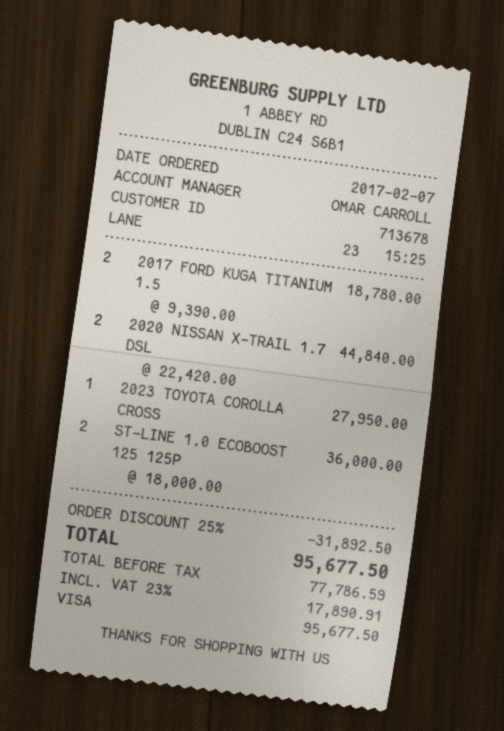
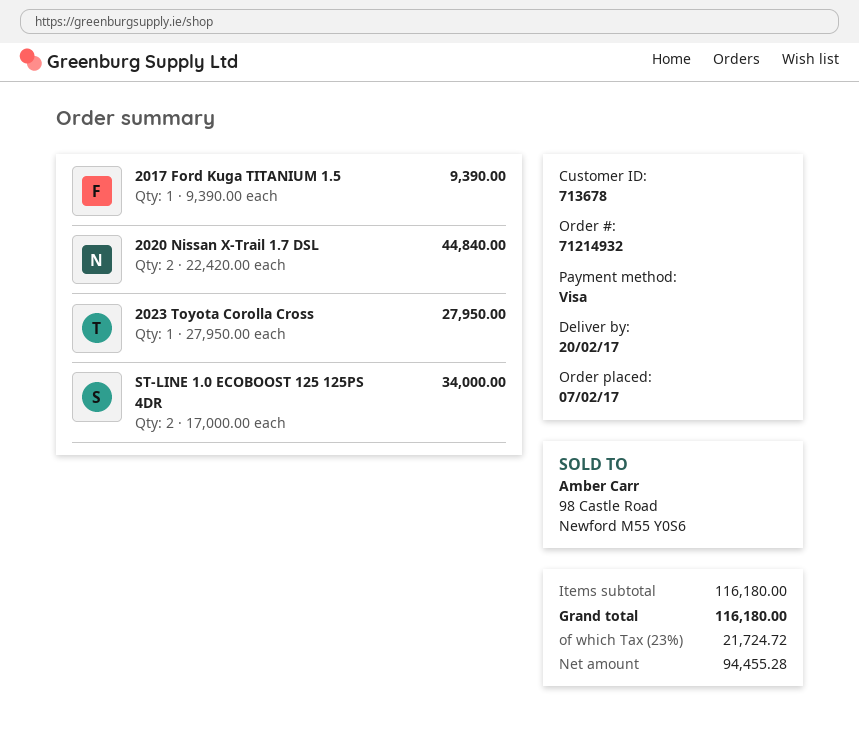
2017 FORD KUGA TITANIUM 1.5: 2 x 9390.00 = 18780.00 -> 1 x 9390.00 = 9390.00
ST-LINE 1.0 ECOBOOST 125 125P: 2 x 18000.00 = 36000.00 -> 2 x 17000.00 = 34000.00
discount: 25% = 31892.50 -> none
net: 77786.59 -> 94455.28
tax: 23% = 17890.91 -> 23% = 21724.72
total: 95677.50 -> 116180.00

